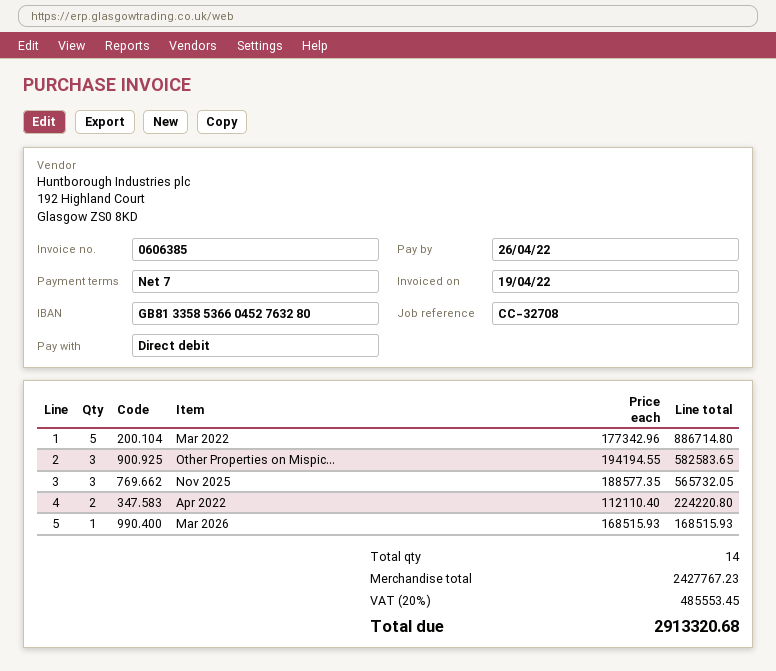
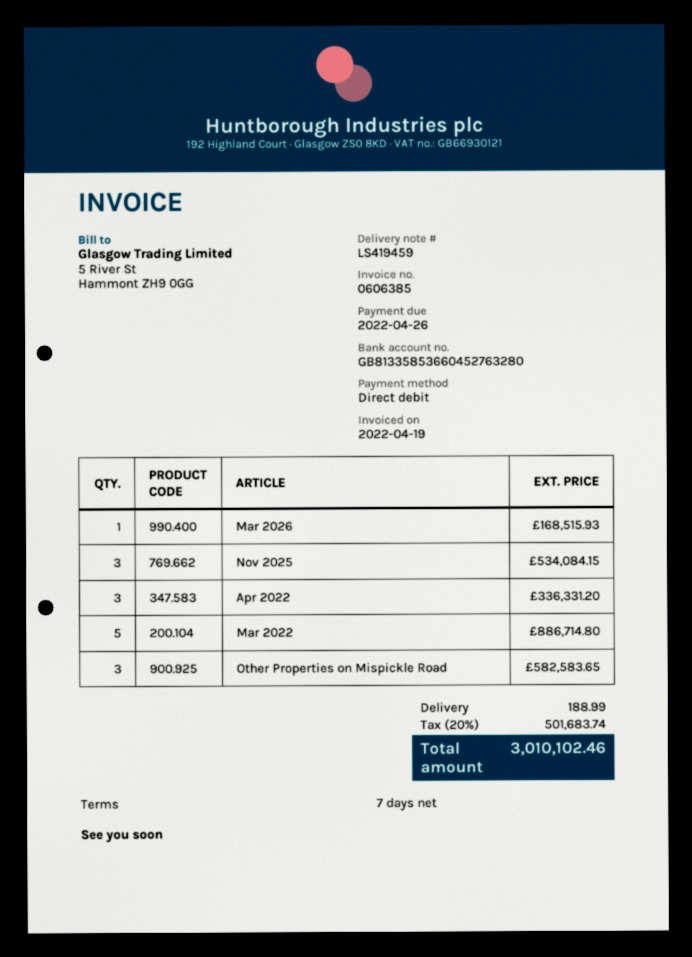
Nov 2025: 3 for 565732.05 -> 3 for 534084.15
Apr 2022: 2 for 224220.80 -> 3 for 336331.20
shipping: none -> 188.99
tax: 20% = 485553.45 -> 20% = 501683.74
total: 2913320.68 -> 3010102.46

